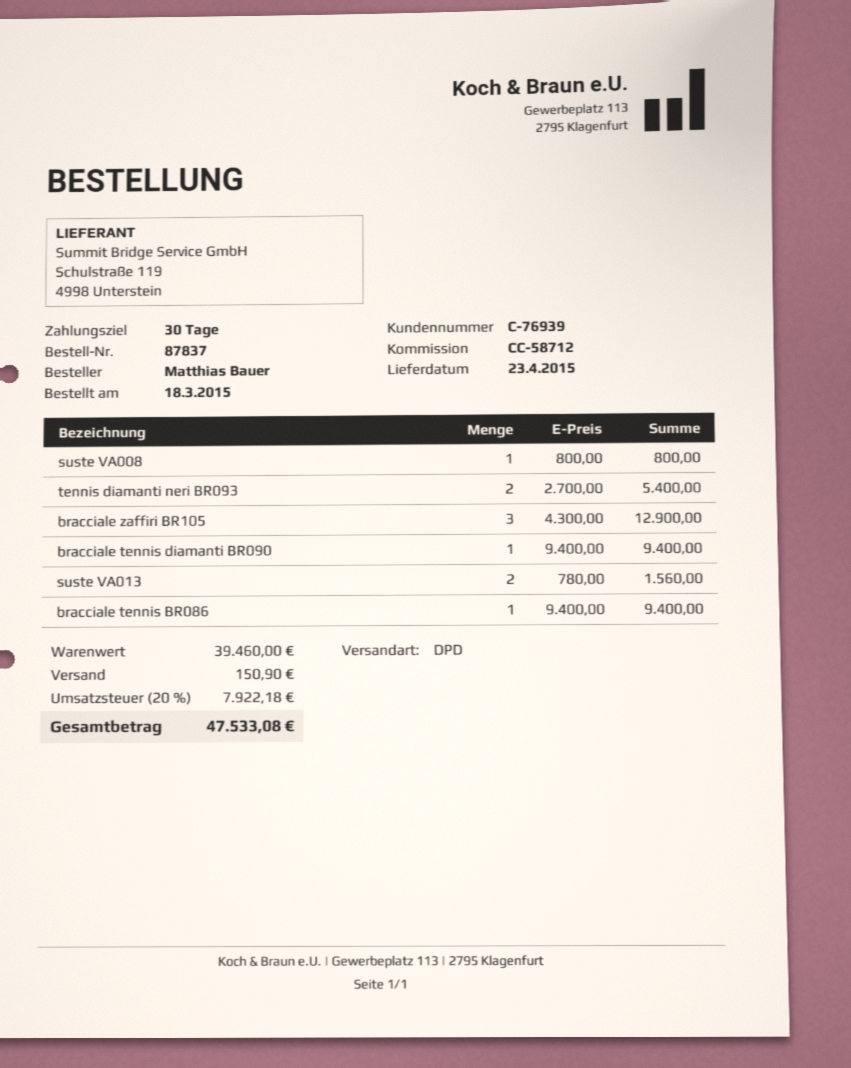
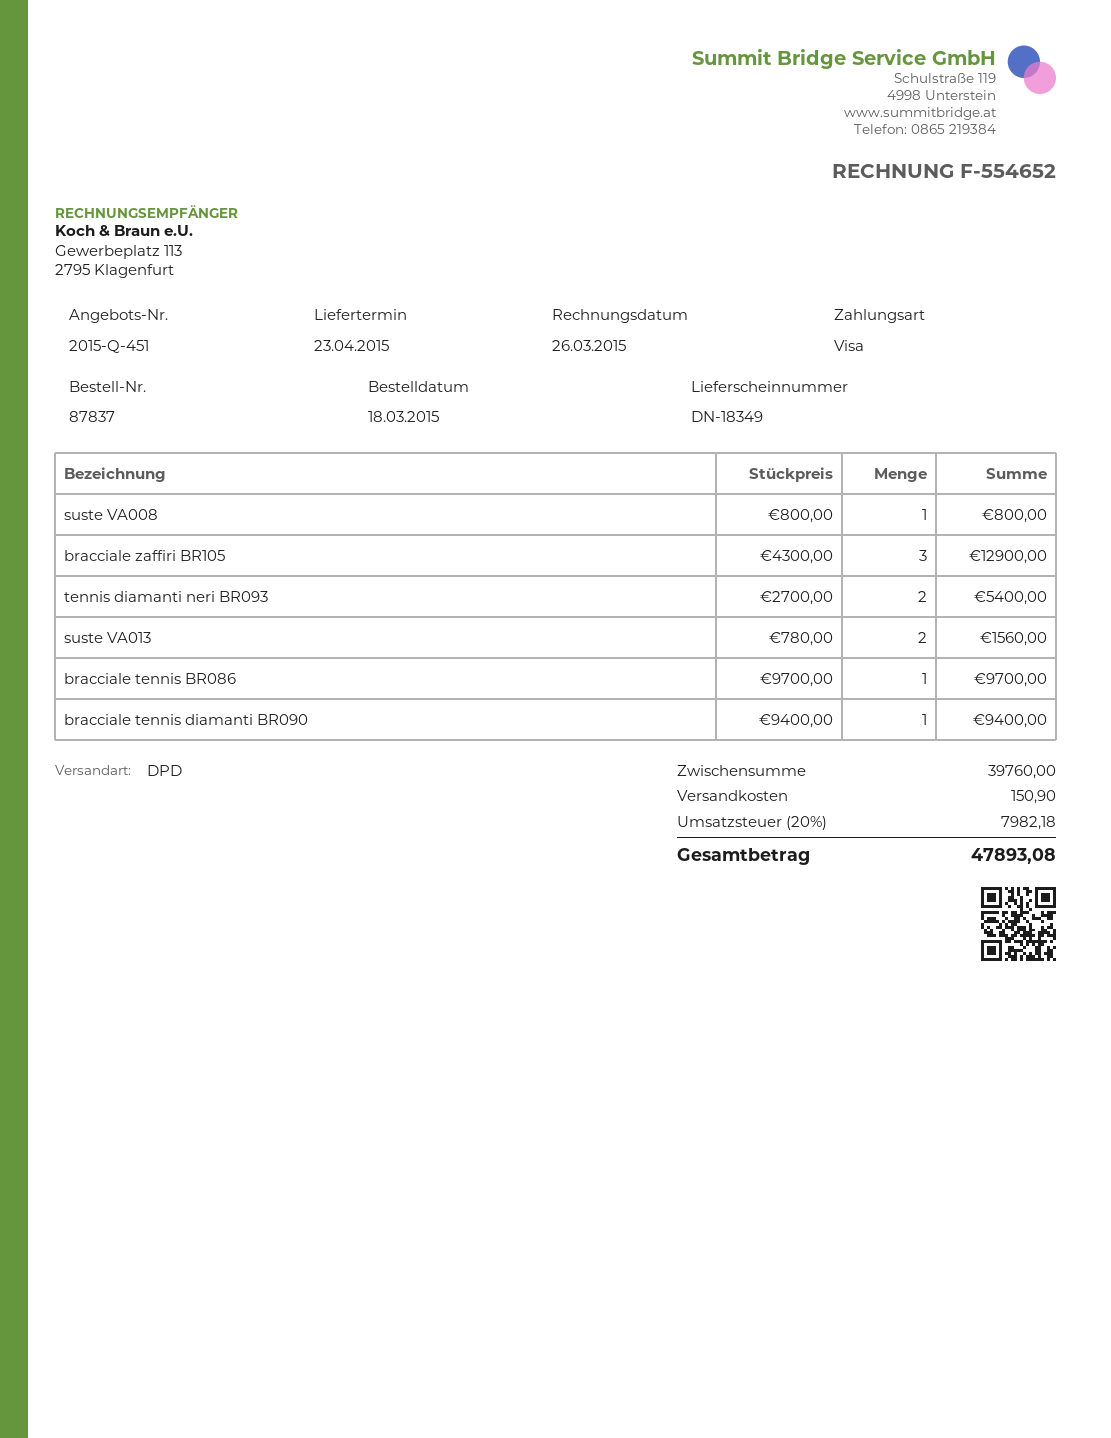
bracciale tennis BR086: 1 x 9400.00 = 9400.00 -> 1 x 9700.00 = 9700.00
subtotal: 39460.00 -> 39760.00
tax: 20% = 7922.18 -> 20% = 7982.18
total: 47533.08 -> 47893.08

